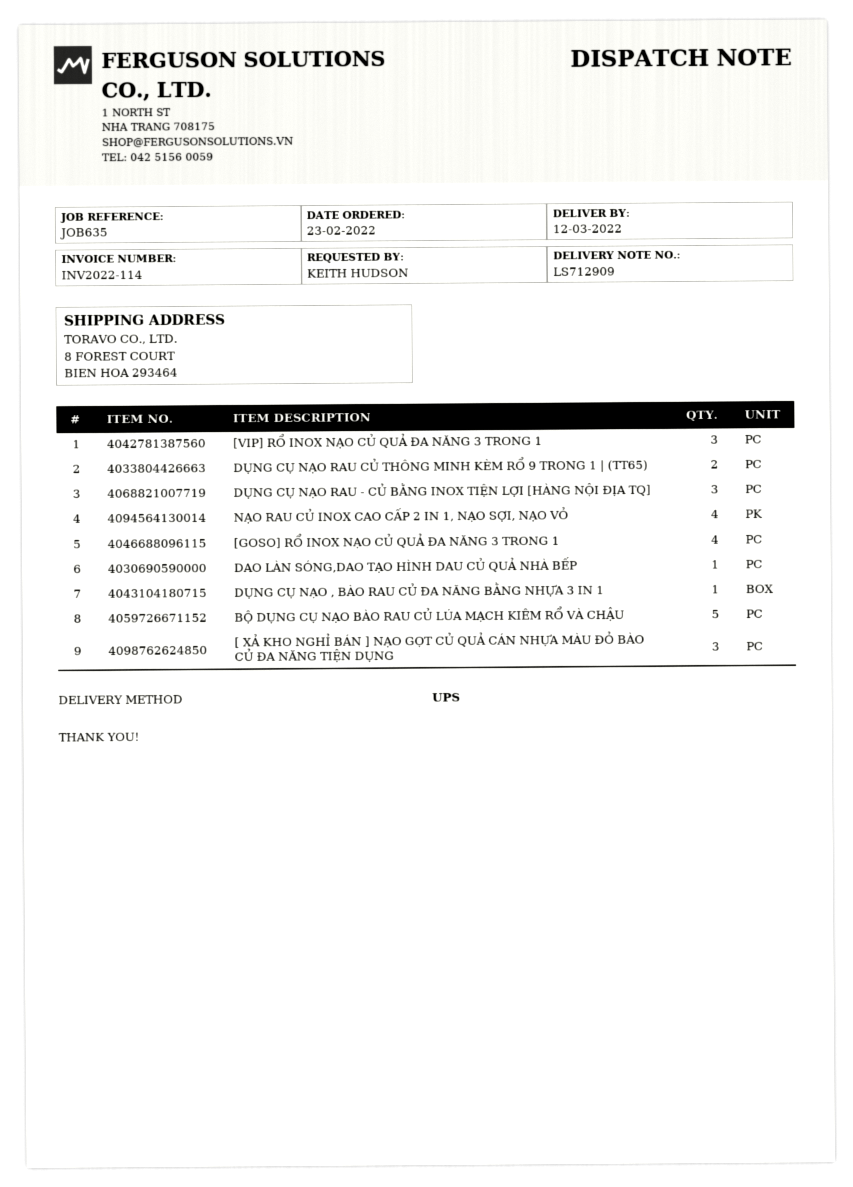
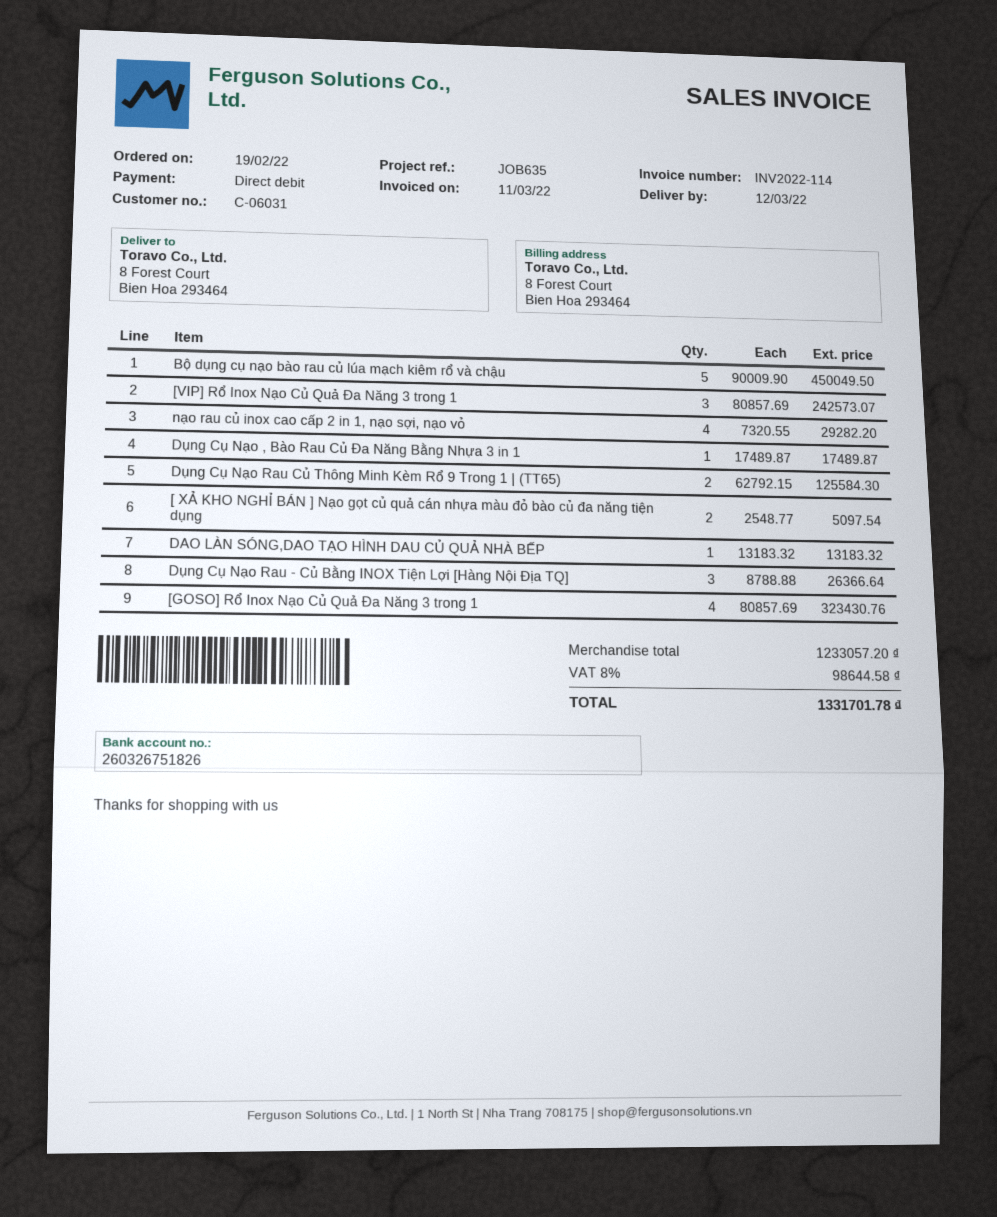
order date: 2022-02-23 -> 2022-02-19
[ XẢ KHO NGHỈ BÁN ] NẠO GỌT CỦ QUẢ CÁN NHỰA MÀU ĐỎ BÀO CỦ ĐA NĂNG TIỆN DỤNG: 3 -> 2

